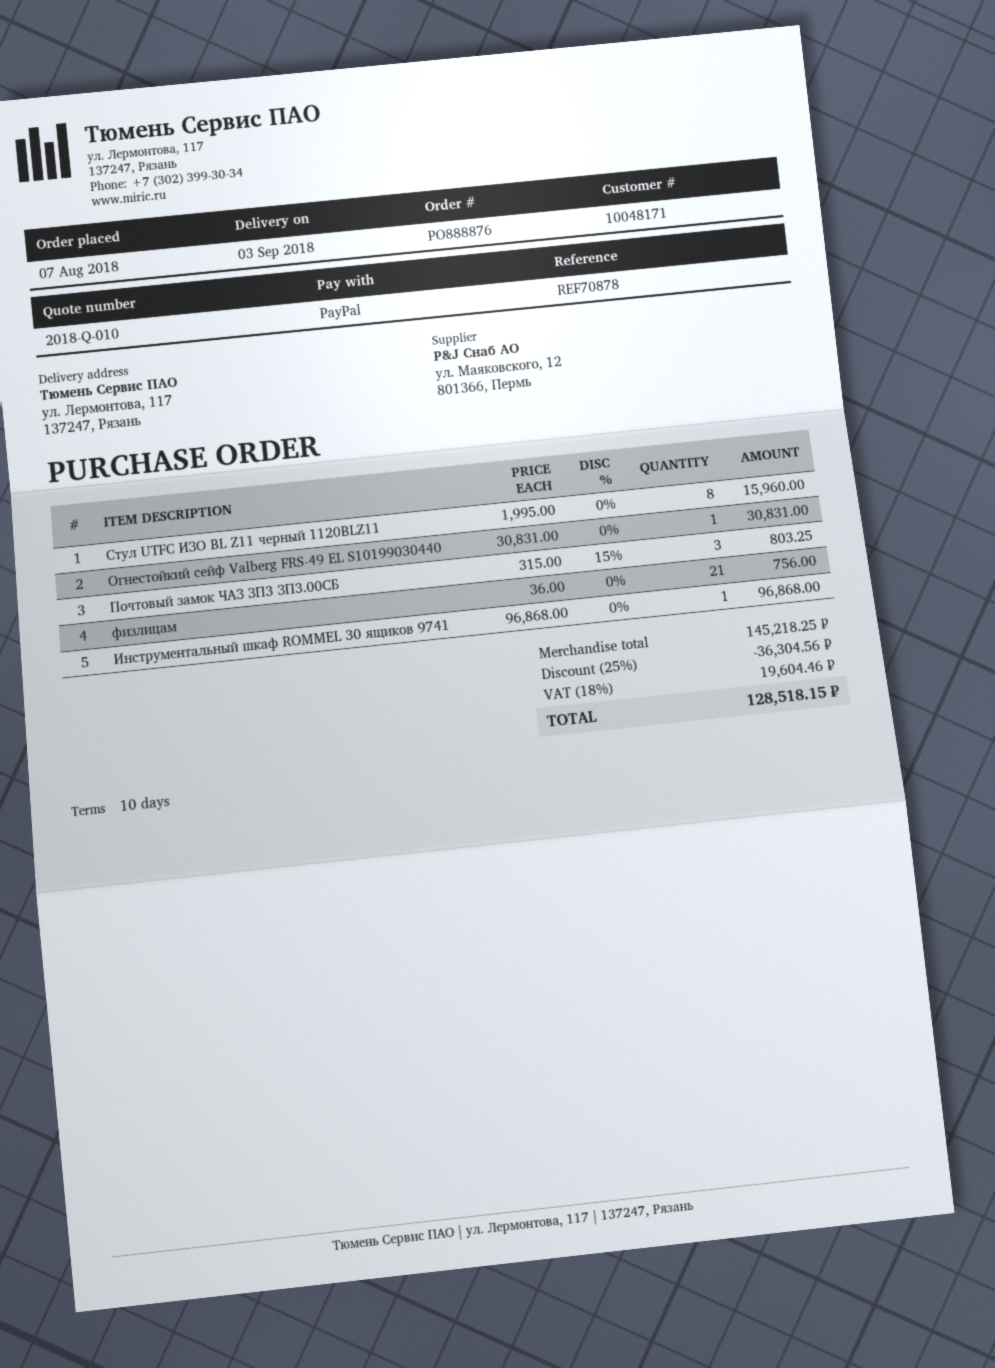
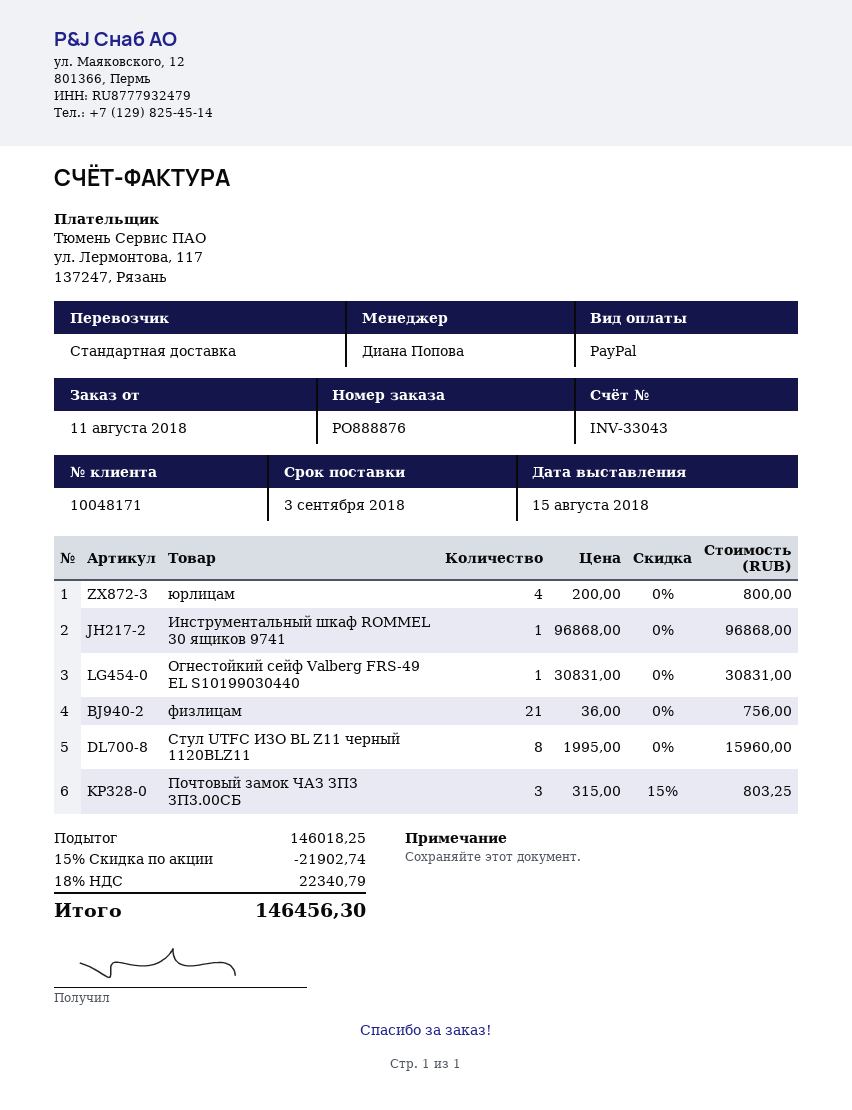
order date: 2018-08-07 -> 2018-08-11
юрлицам: none -> 4 x 200.00 = 800.00
subtotal: 145218.25 -> 146018.25
discount: 25% = 36304.56 -> 15% = 21902.74
tax: 18% = 19604.46 -> 18% = 22340.79
total: 128518.15 -> 146456.30

